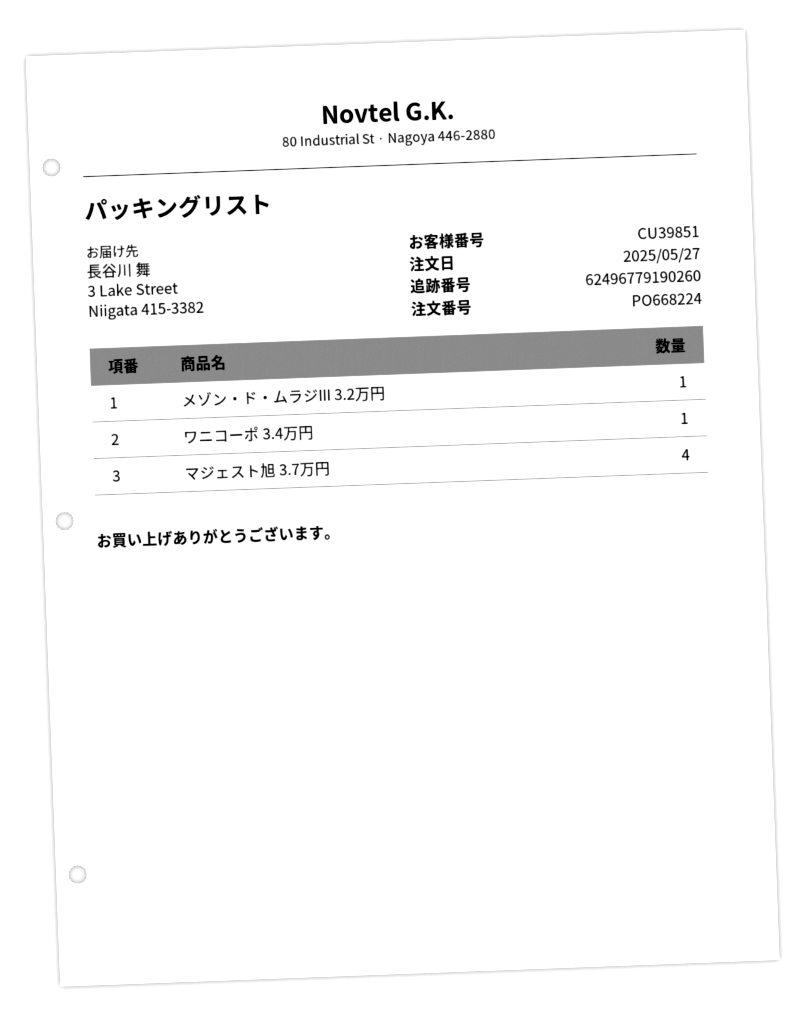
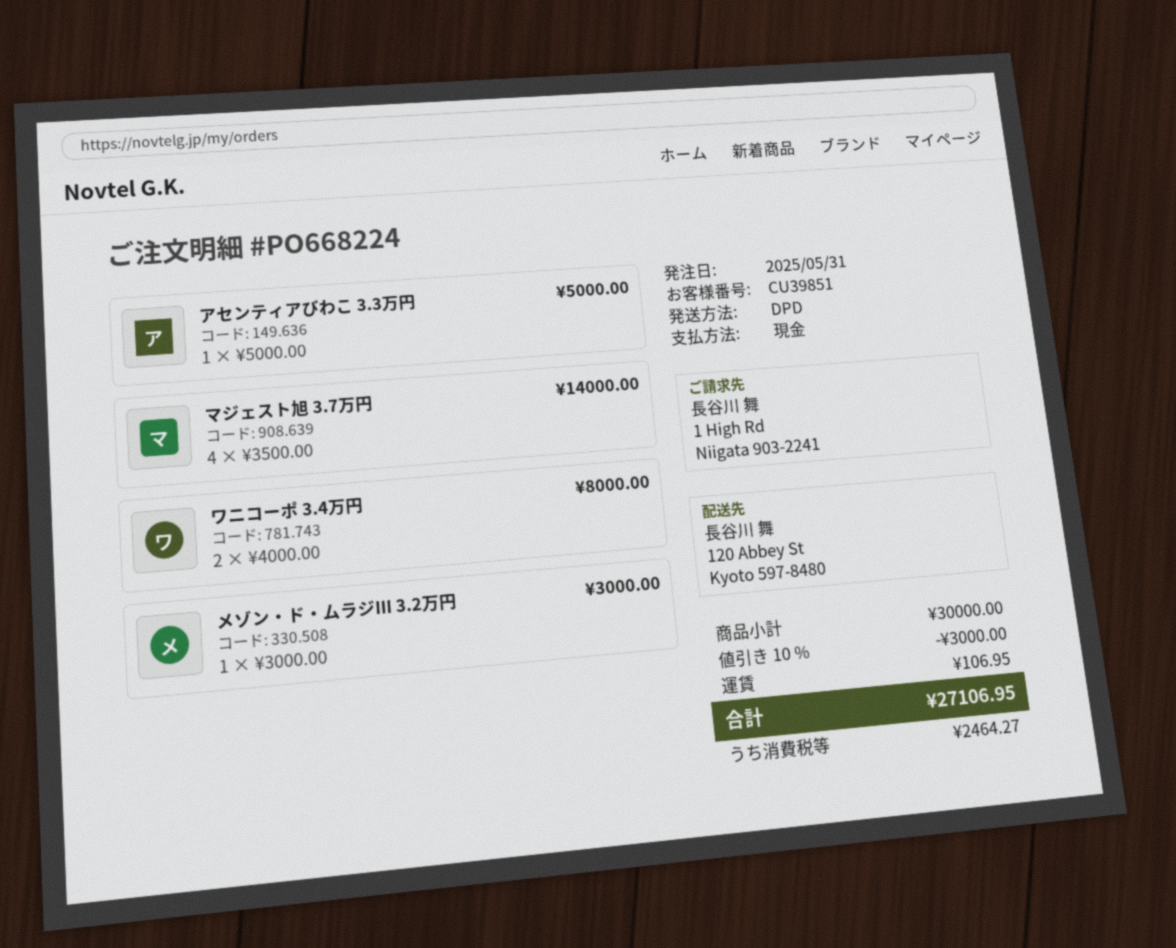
order date: 2025-05-27 -> 2025-05-31
ship to: 3 Lake Street, Niigata 415-3382 -> 120 Abbey St, Kyoto 597-8480
ワニコーポ 3.4万円: 1 -> 2
アセンティアびわこ 3.3万円: none -> 1

